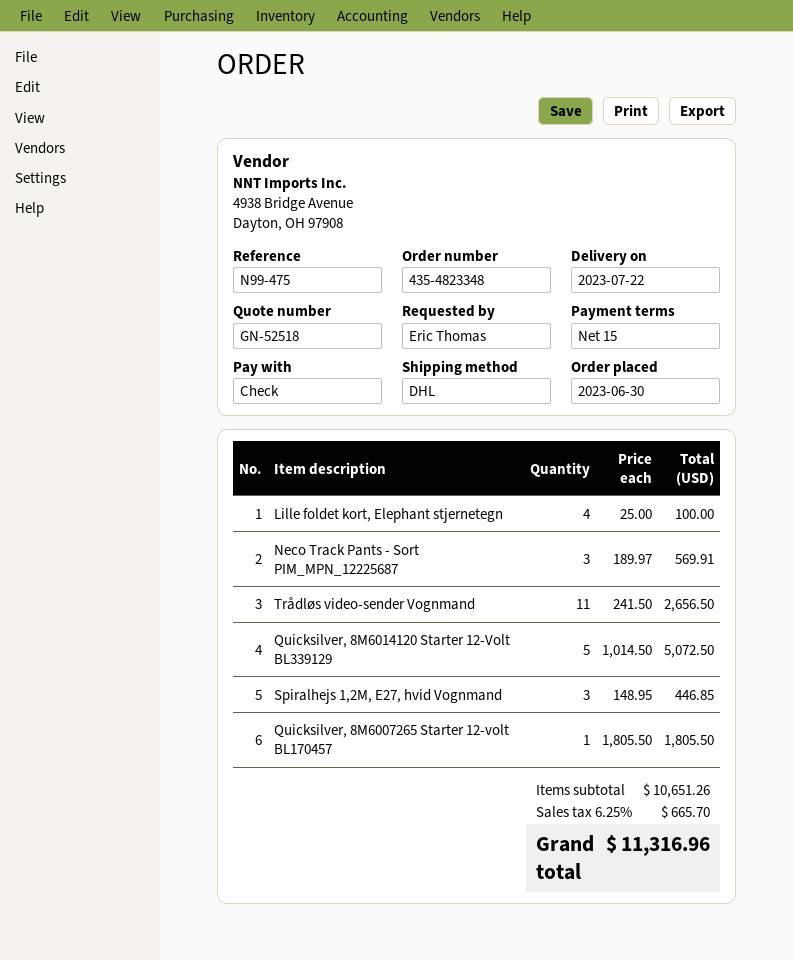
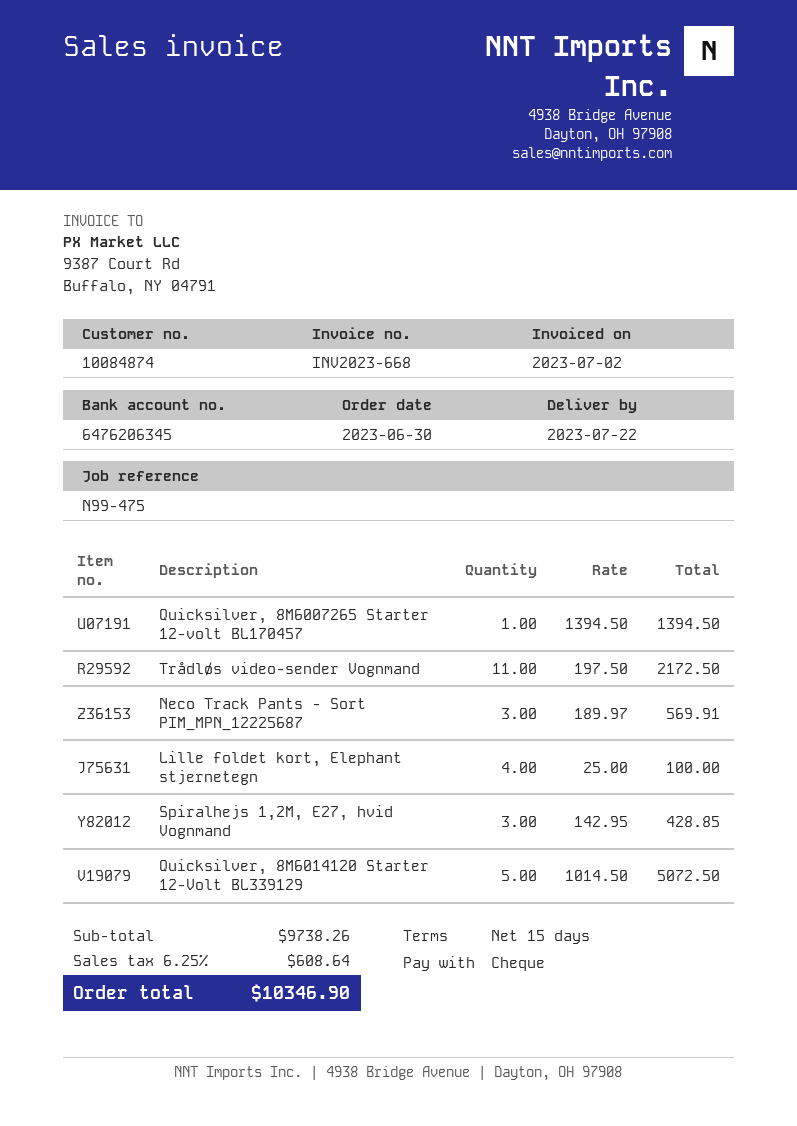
Trådløs video-sender Vognmand: 11 x 241.50 = 2656.50 -> 11 x 197.50 = 2172.50
Spiralhejs 1,2M, E27, hvid Vognmand: 3 x 148.95 = 446.85 -> 3 x 142.95 = 428.85
Quicksilver, 8M6007265 Starter 12-volt BL170457: 1 x 1805.50 = 1805.50 -> 1 x 1394.50 = 1394.50
subtotal: 10651.26 -> 9738.26
tax: 6.25% = 665.70 -> 6.25% = 608.64
total: 11316.96 -> 10346.90

